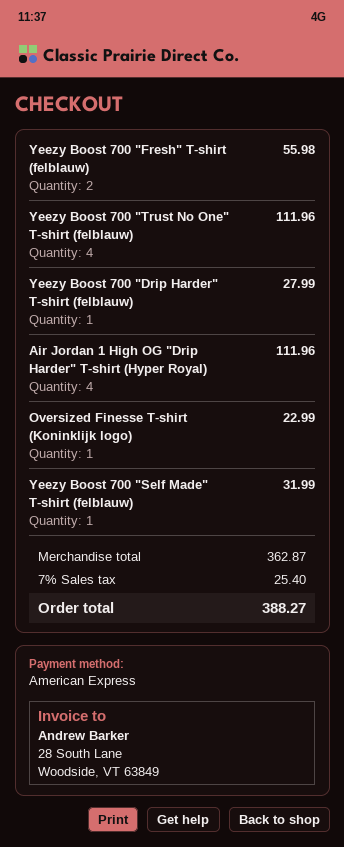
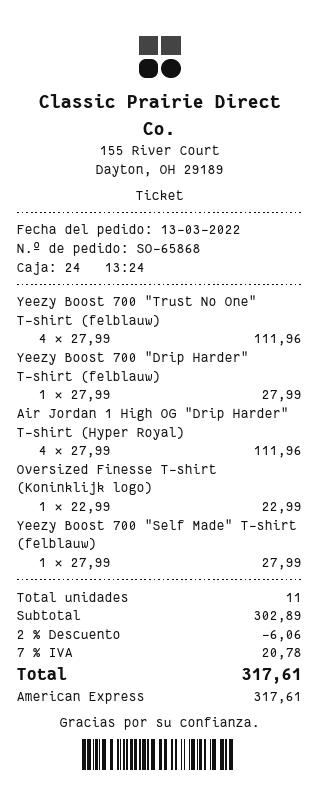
Yeezy Boost 700 "Fresh" T-shirt (felblauw): 2 for 55.98 -> none
Yeezy Boost 700 "Self Made" T-shirt (felblauw): 1 for 31.99 -> 1 for 27.99
subtotal: 362.87 -> 302.89
discount: none -> 2% = 6.06
tax: 7% = 25.40 -> 7% = 20.78
total: 388.27 -> 317.61

